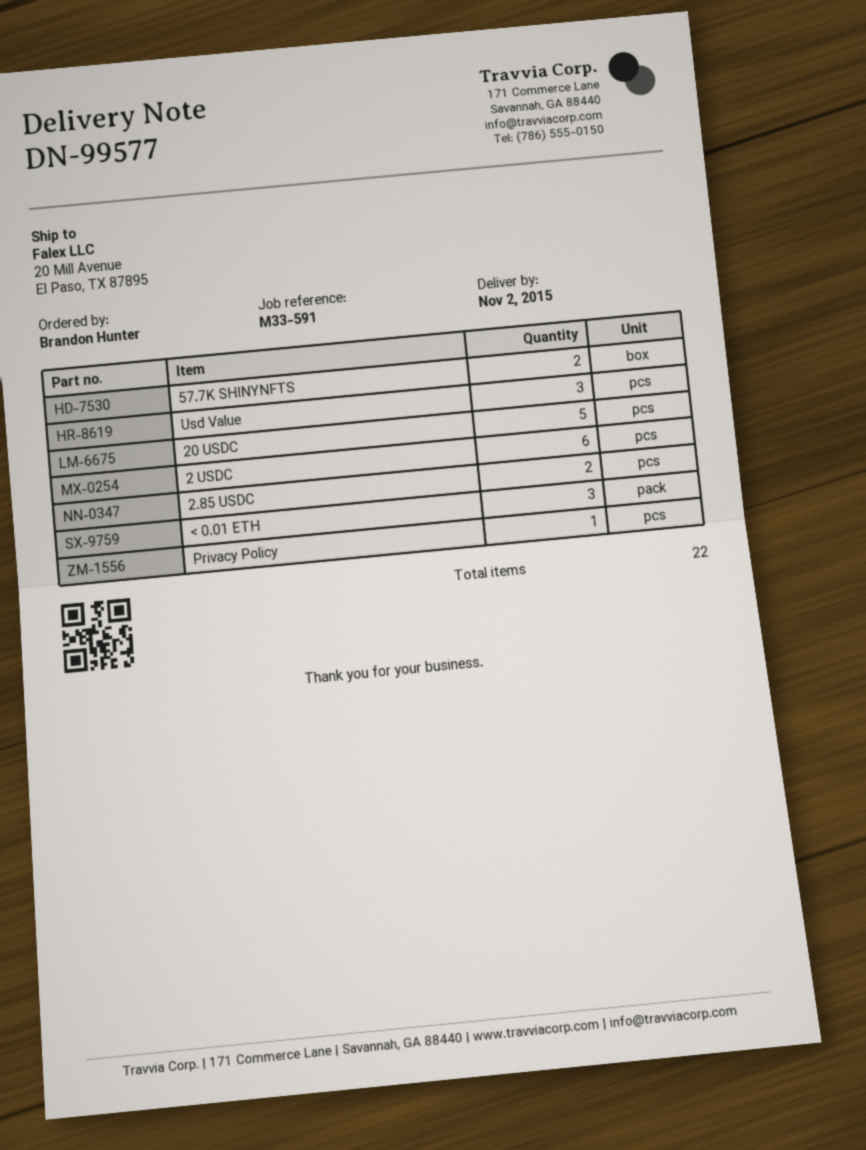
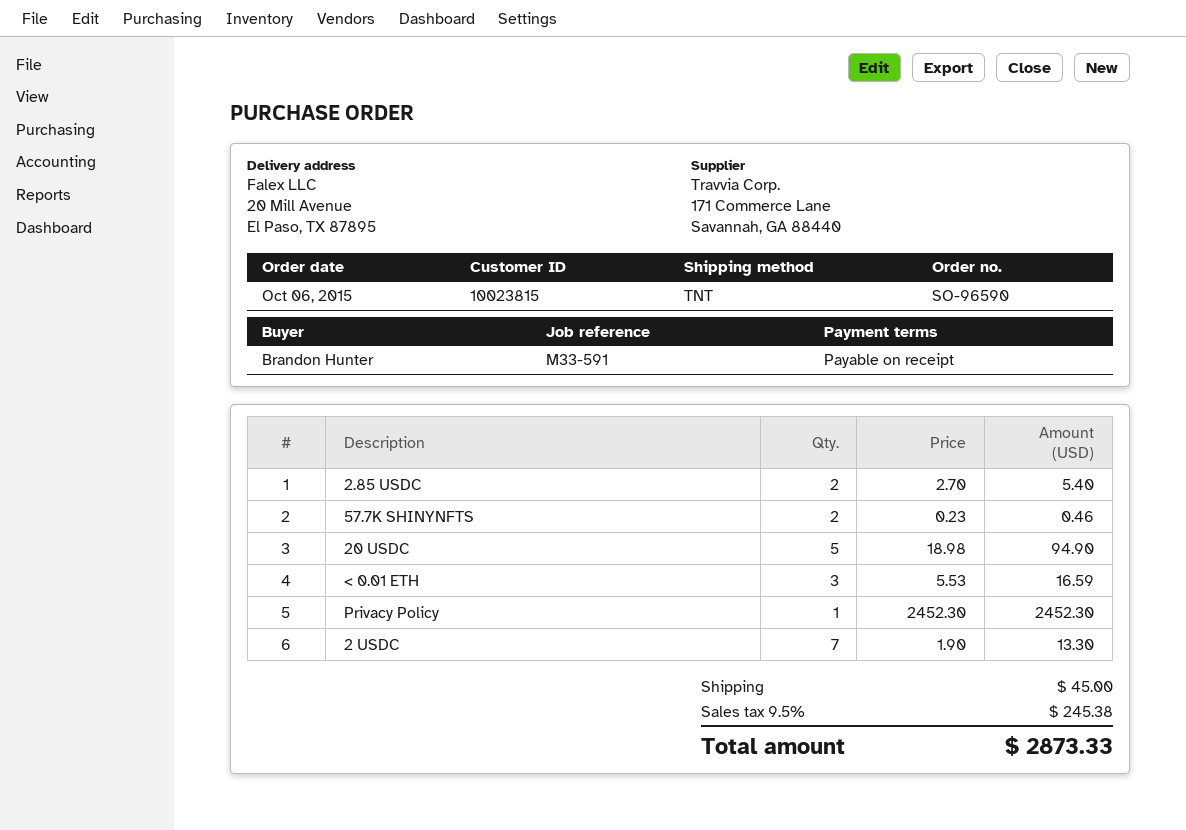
Usd Value: 3 -> none
2 USDC: 6 -> 7

